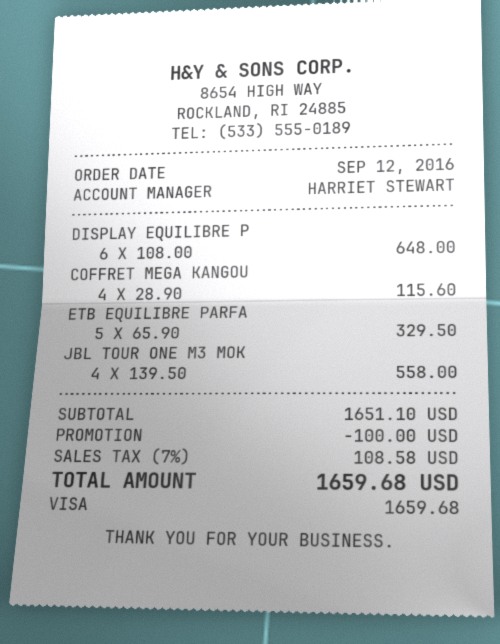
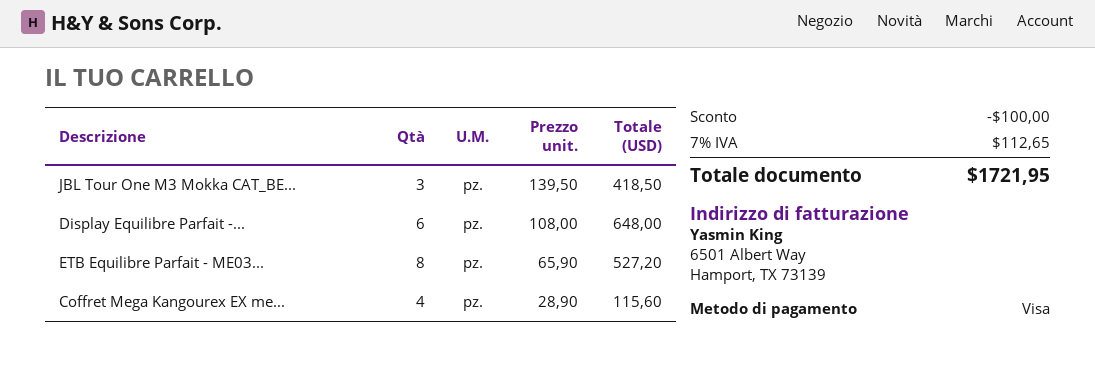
ETB EQUILIBRE PARFA: 5 x 65.90 = 329.50 -> 8 x 65.90 = 527.20
JBL TOUR ONE M3 MOK: 4 x 139.50 = 558.00 -> 3 x 139.50 = 418.50
tax: 7% = 108.58 -> 7% = 112.65
total: 1659.68 -> 1721.95

